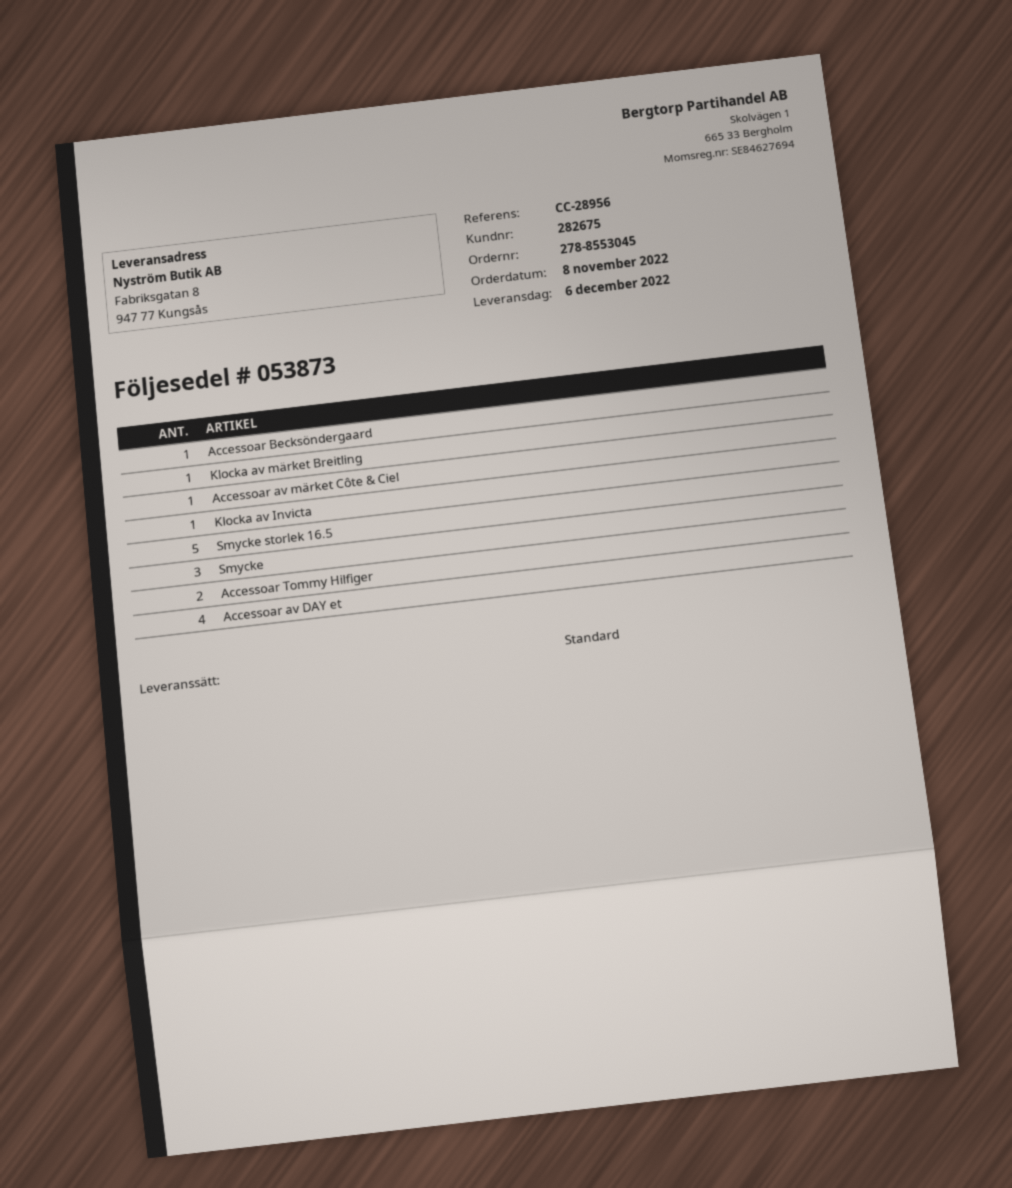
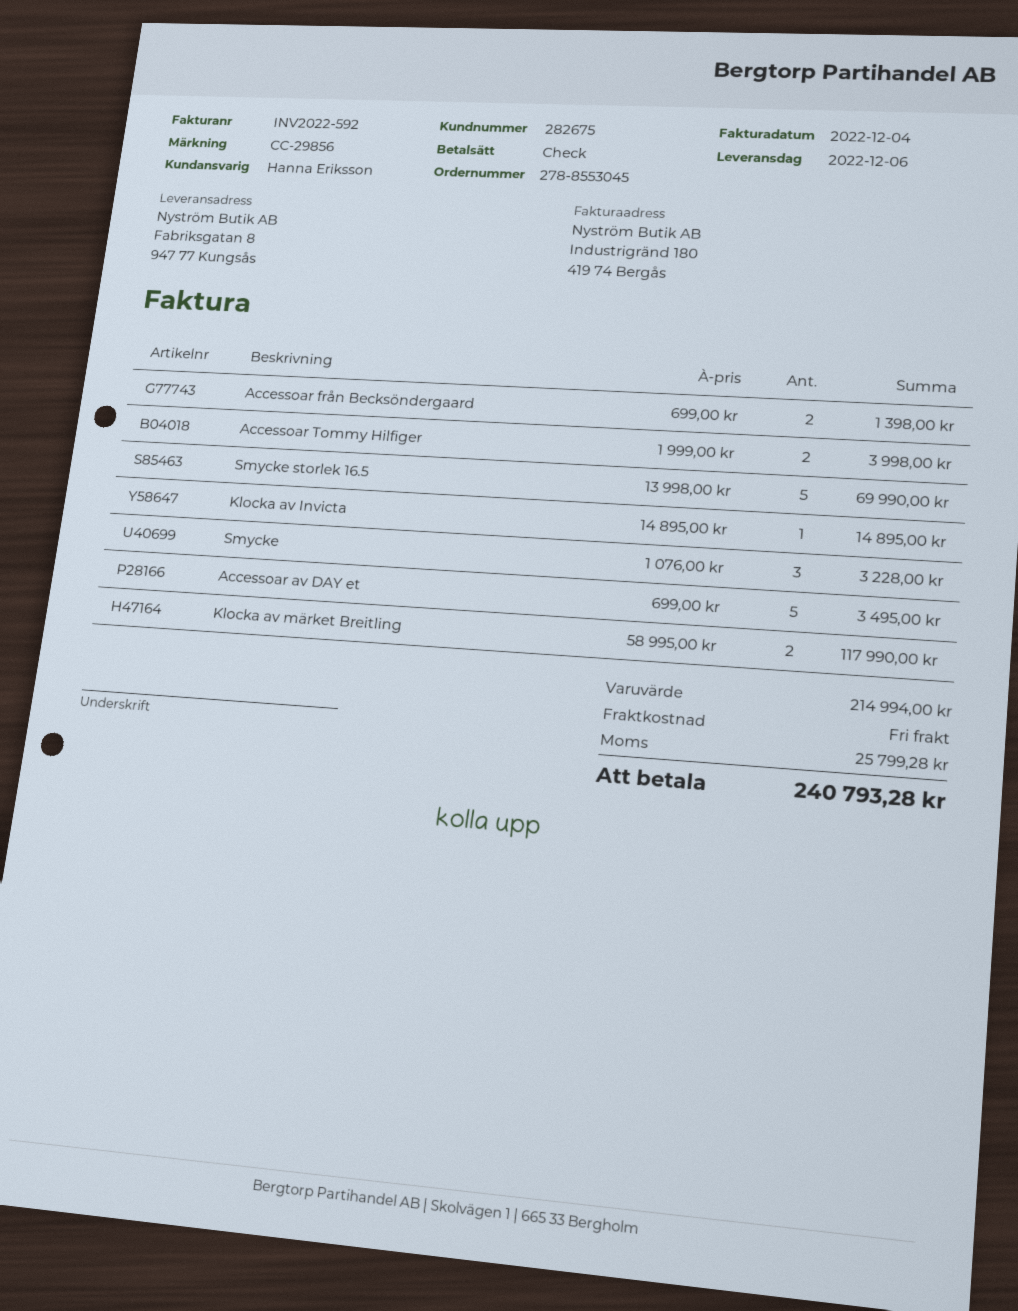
reference: CC-28956 -> CC-29856
Accessoar Becksöndergaard: 1 -> none
Klocka av märket Breitling: 1 -> 2
Accessoar av märket Côte & Ciel: 1 -> none
Accessoar av DAY et: 4 -> 5
Accessoar från Becksöndergaard: none -> 2

